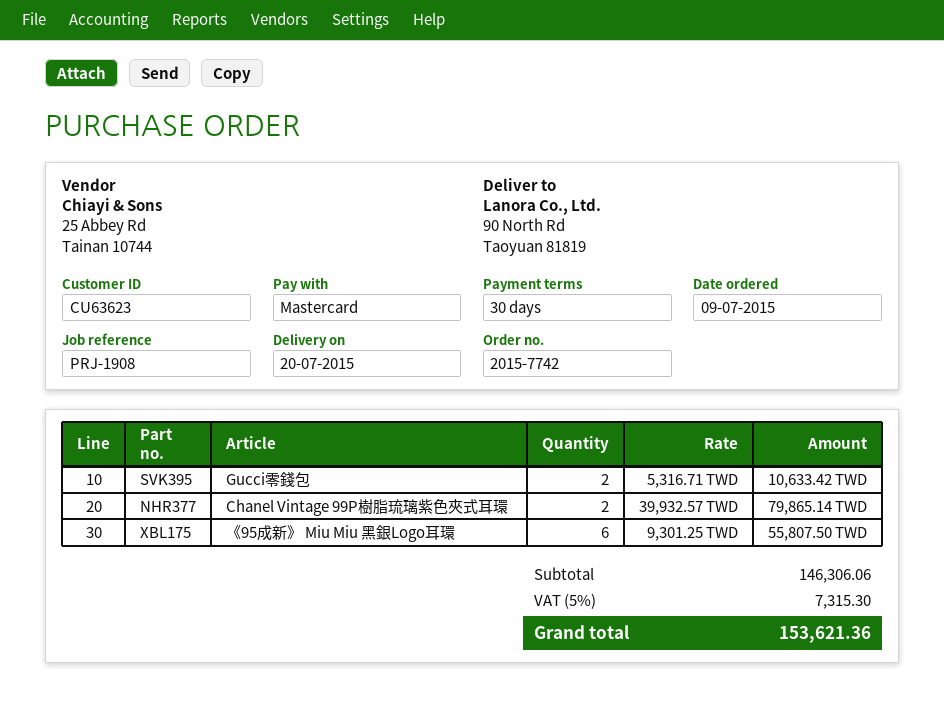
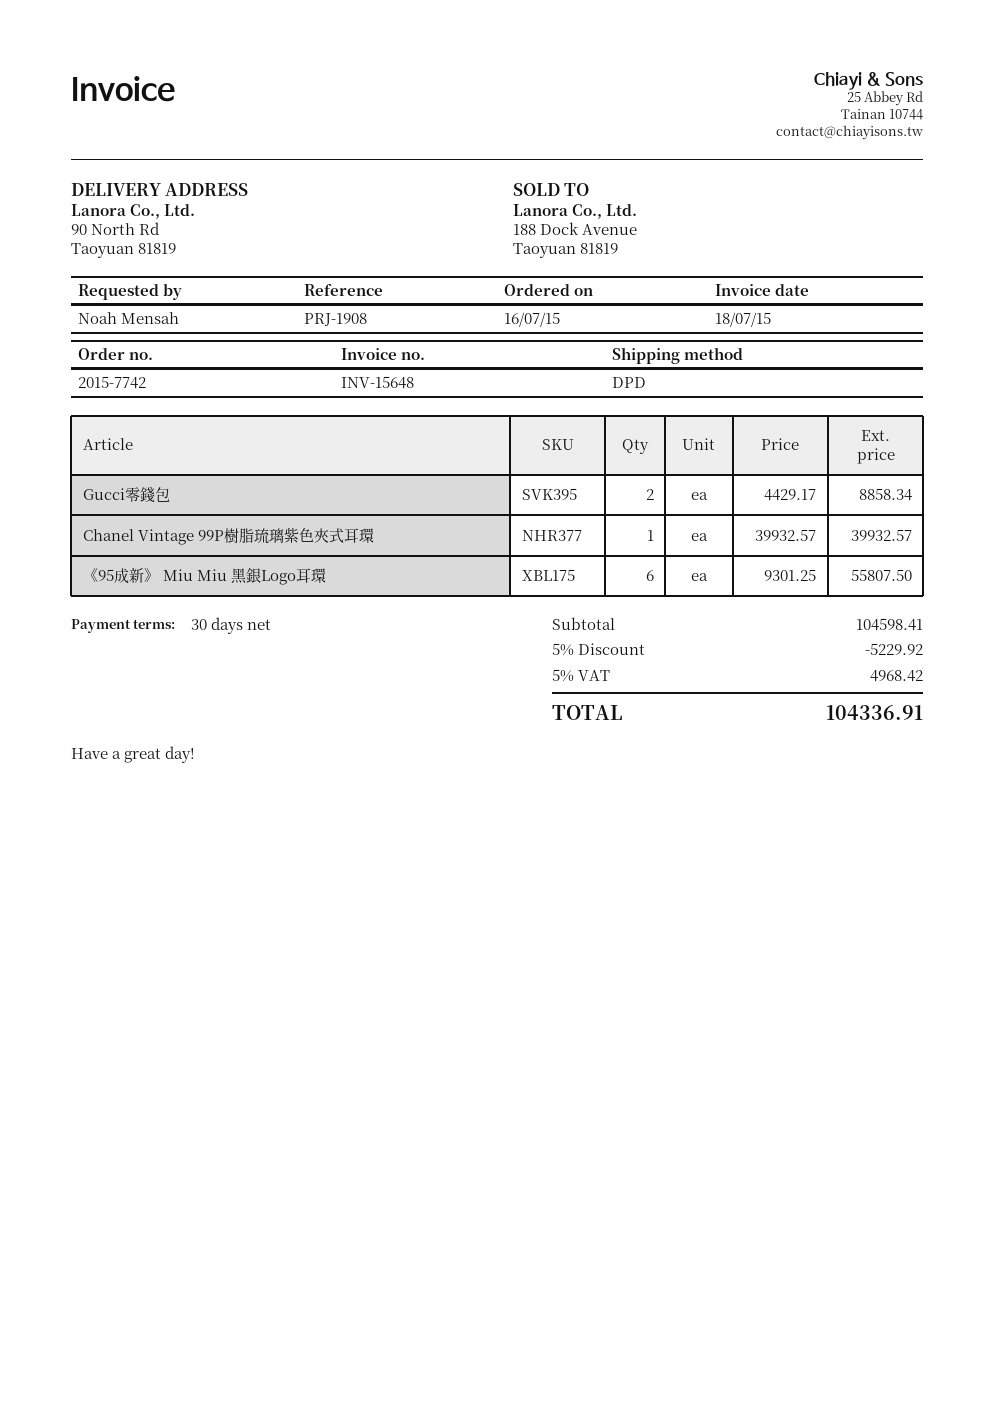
order date: 2015-07-09 -> 2015-07-16
Gucci零錢包: 2 x 5316.71 = 10633.42 -> 2 x 4429.17 = 8858.34
Chanel Vintage 99P樹脂琉璃紫色夾式耳環: 2 x 39932.57 = 79865.14 -> 1 x 39932.57 = 39932.57
subtotal: 146306.06 -> 104598.41
discount: none -> 5% = 5229.92
tax: 5% = 7315.30 -> 5% = 4968.42
total: 153621.36 -> 104336.91

